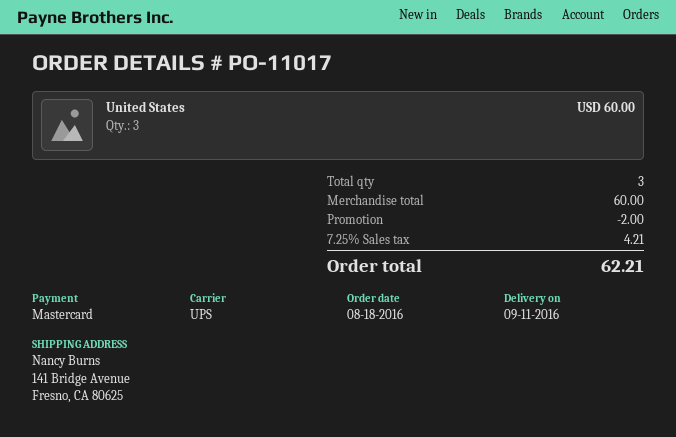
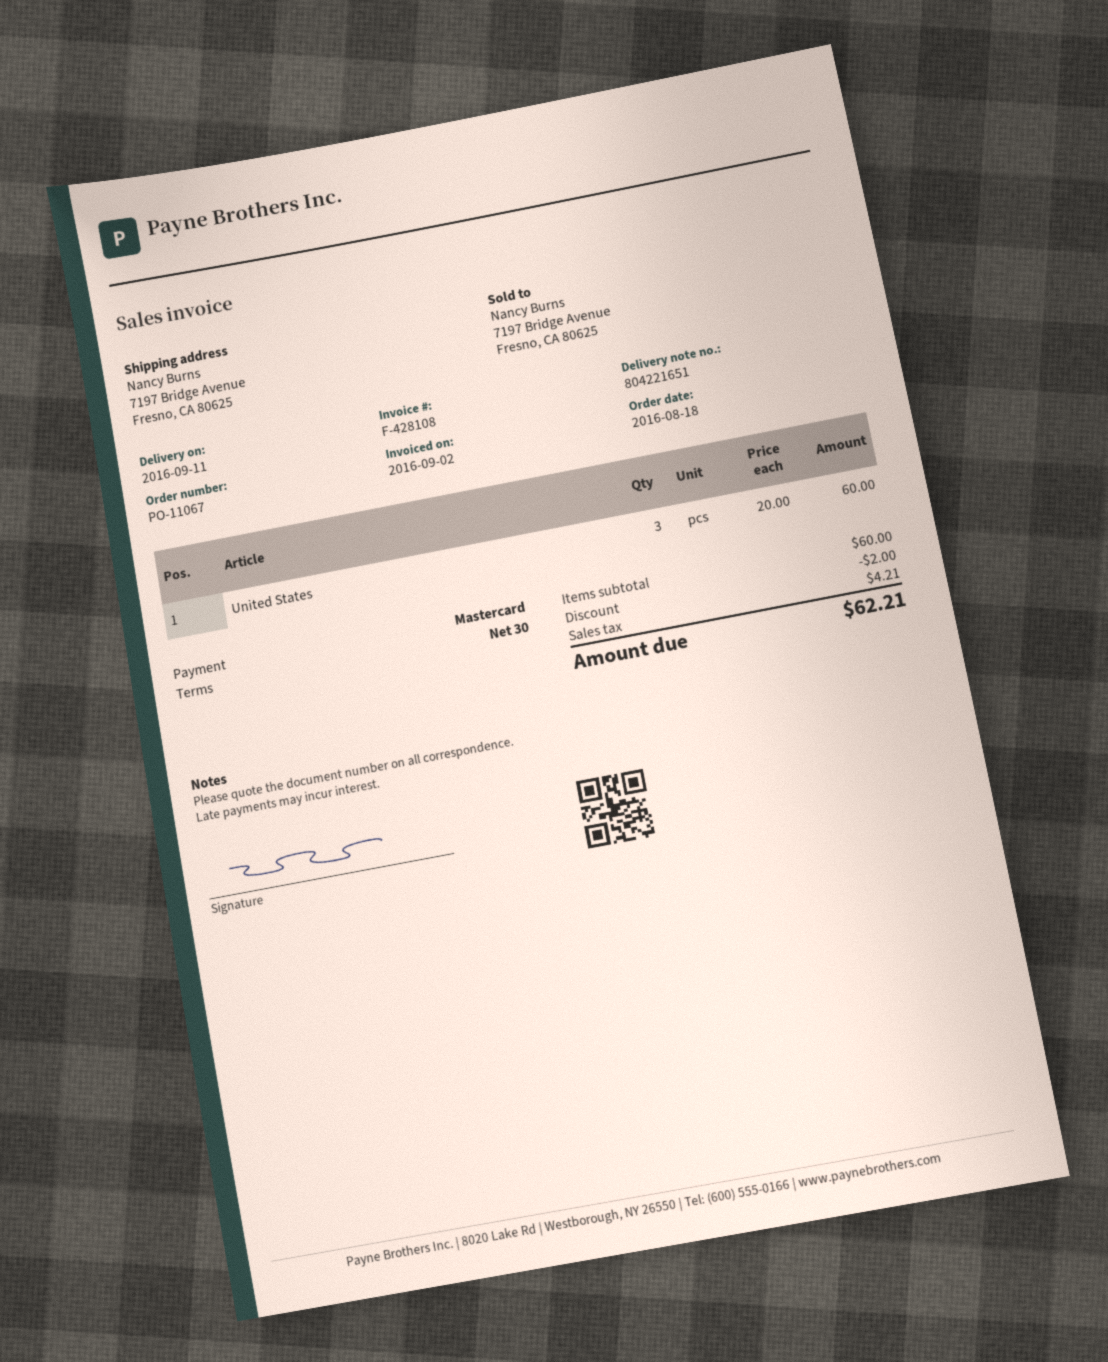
order number: PO-11017 -> PO-11067
ship to: 141 Bridge Avenue, Fresno, CA 80625 -> 7197 Bridge Avenue, Fresno, CA 80625

